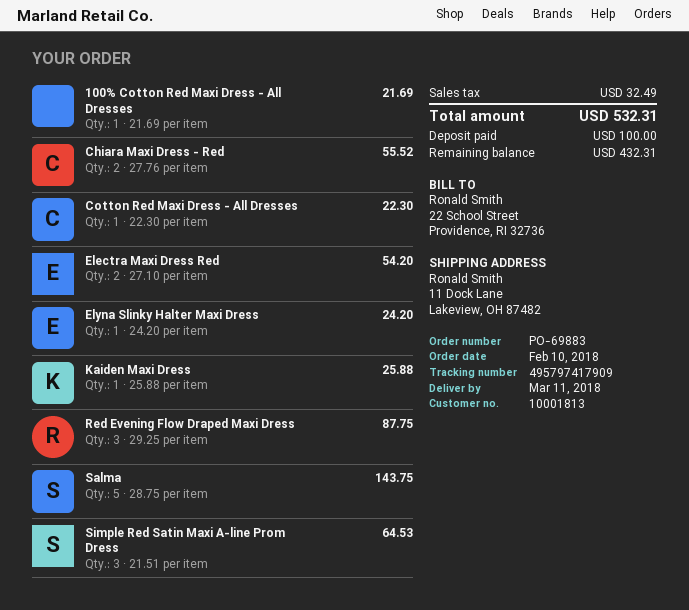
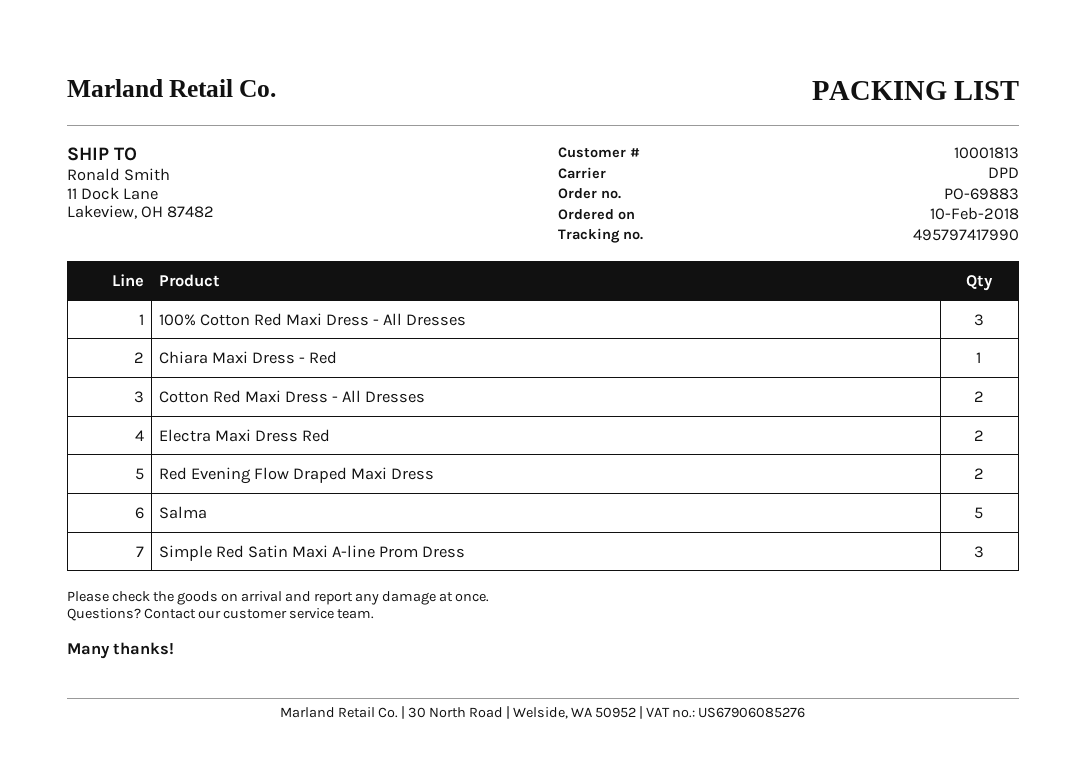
tracking number: 495797417909 -> 495797417990
100% Cotton Red Maxi Dress - All Dresses: 1 -> 3
Chiara Maxi Dress - Red: 2 -> 1
Cotton Red Maxi Dress - All Dresses: 1 -> 2
Elyna Slinky Halter Maxi Dress: 1 -> none
Kaiden Maxi Dress: 1 -> none
Red Evening Flow Draped Maxi Dress: 3 -> 2

